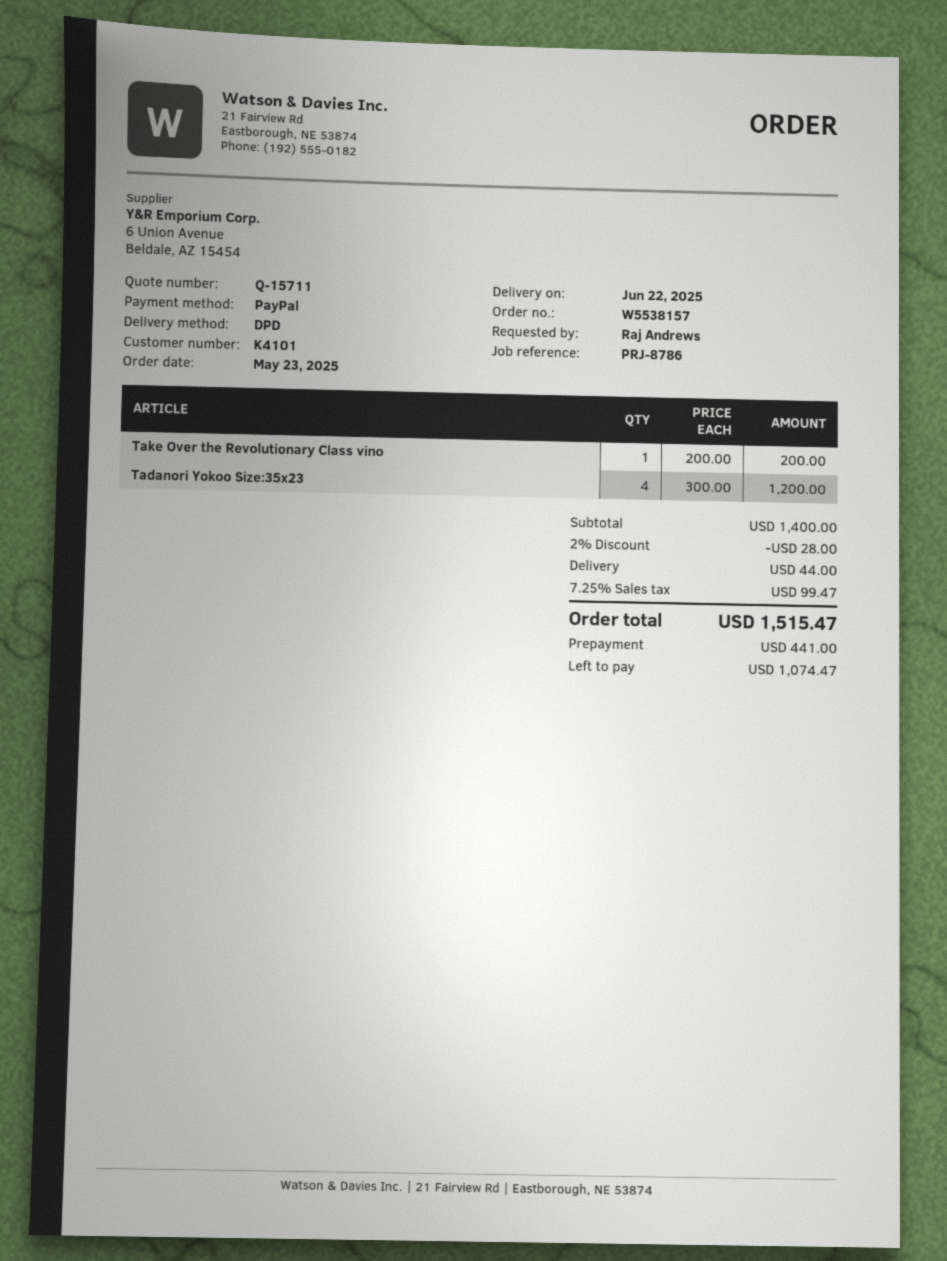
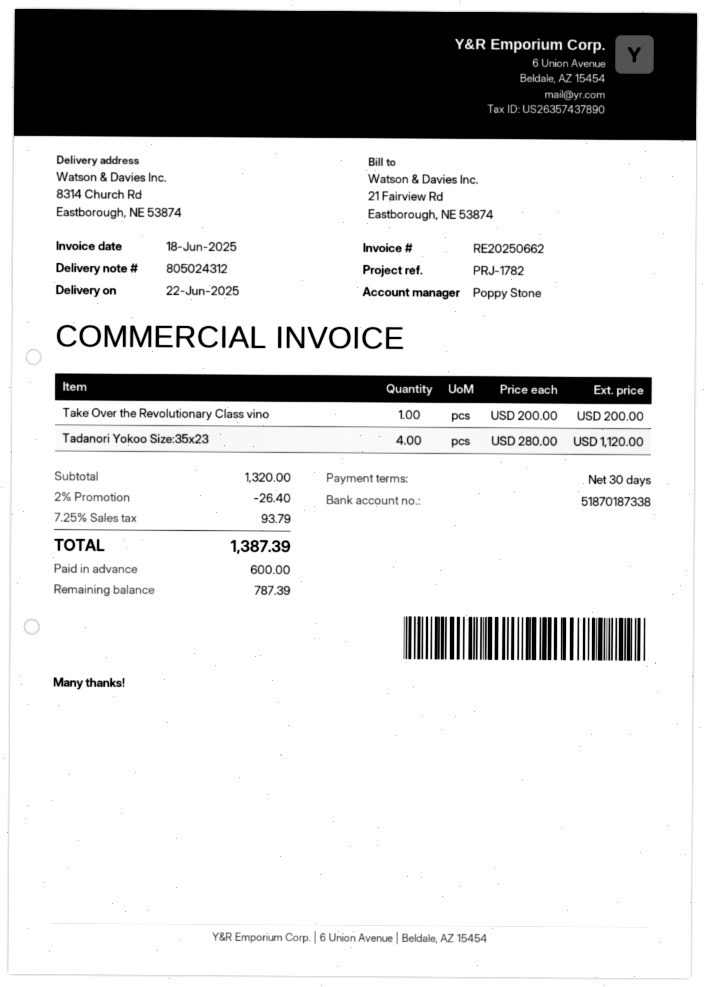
reference: PRJ-8786 -> PRJ-1782
Tadanori Yokoo Size:35x23: 4 x 300.00 = 1200.00 -> 4 x 280.00 = 1120.00
subtotal: 1400.00 -> 1320.00
discount: 2% = 28.00 -> 2% = 26.40
shipping: 44.00 -> none
tax: 7.25% = 99.47 -> 7.25% = 93.79
total: 1515.47 -> 1387.39
deposit: 441.00 -> 600.00
balance: 1074.47 -> 787.39

